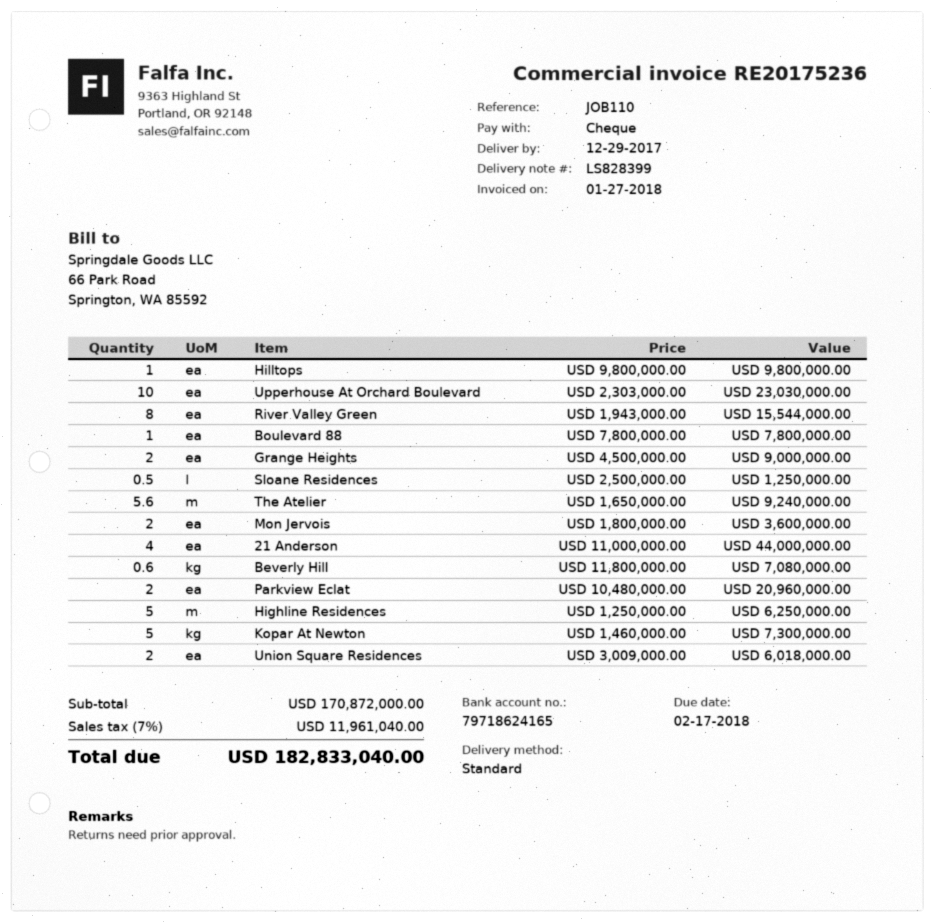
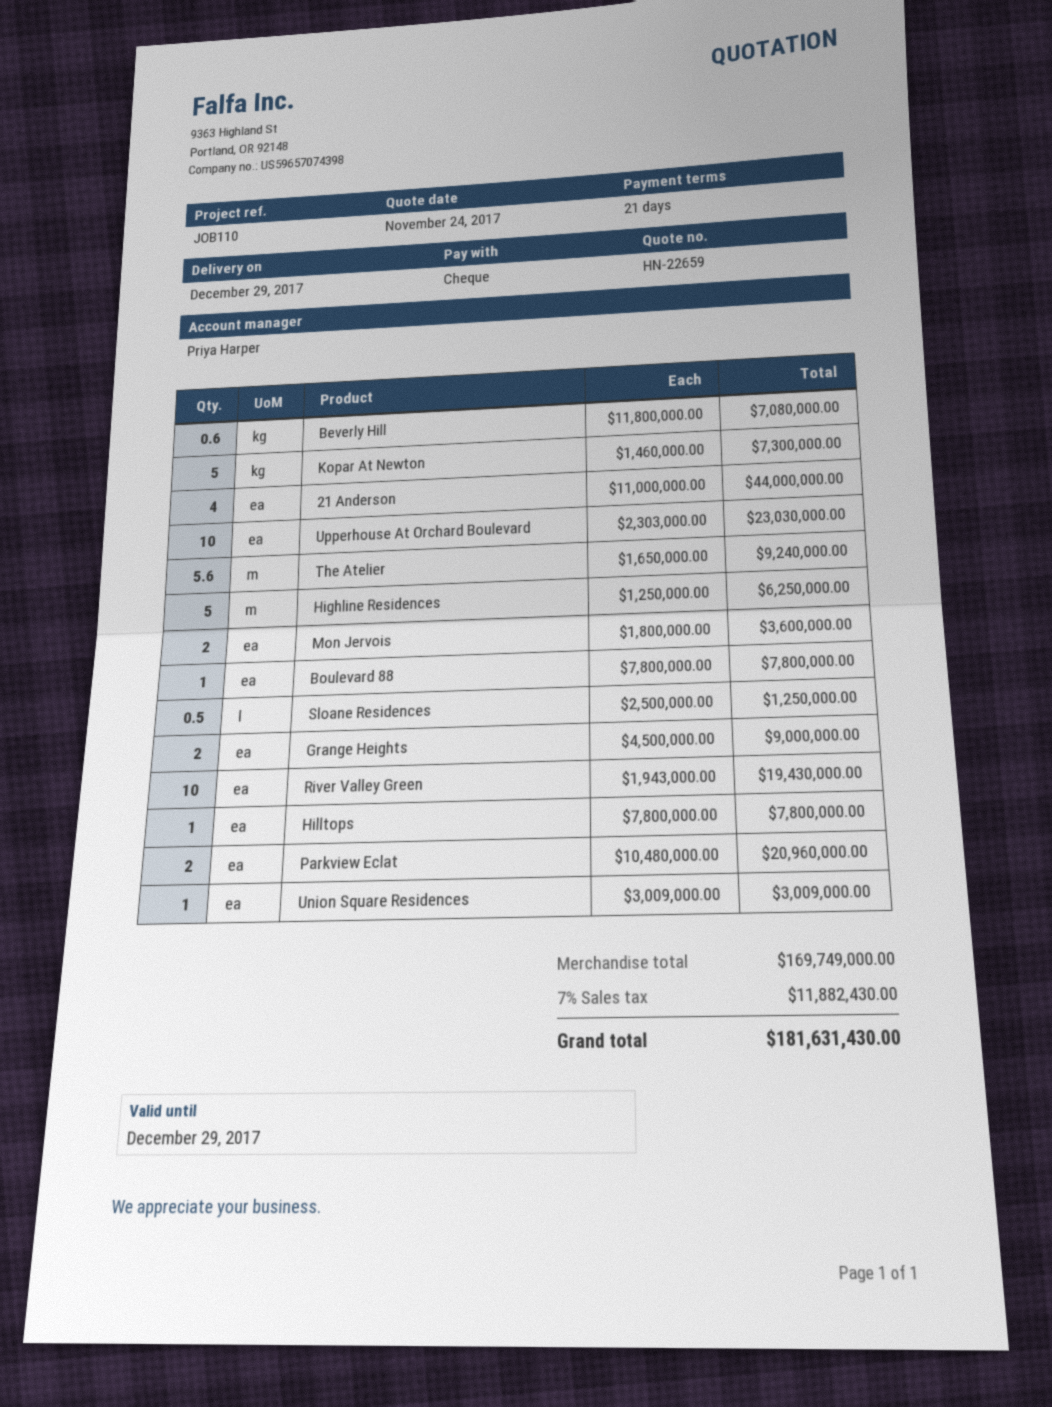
Hilltops: 1 x 9800000.00 = 9800000.00 -> 1 x 7800000.00 = 7800000.00
River Valley Green: 8 x 1943000.00 = 15544000.00 -> 10 x 1943000.00 = 19430000.00
Union Square Residences: 2 x 3009000.00 = 6018000.00 -> 1 x 3009000.00 = 3009000.00
subtotal: 170872000.00 -> 169749000.00
tax: 7% = 11961040.00 -> 7% = 11882430.00
total: 182833040.00 -> 181631430.00

